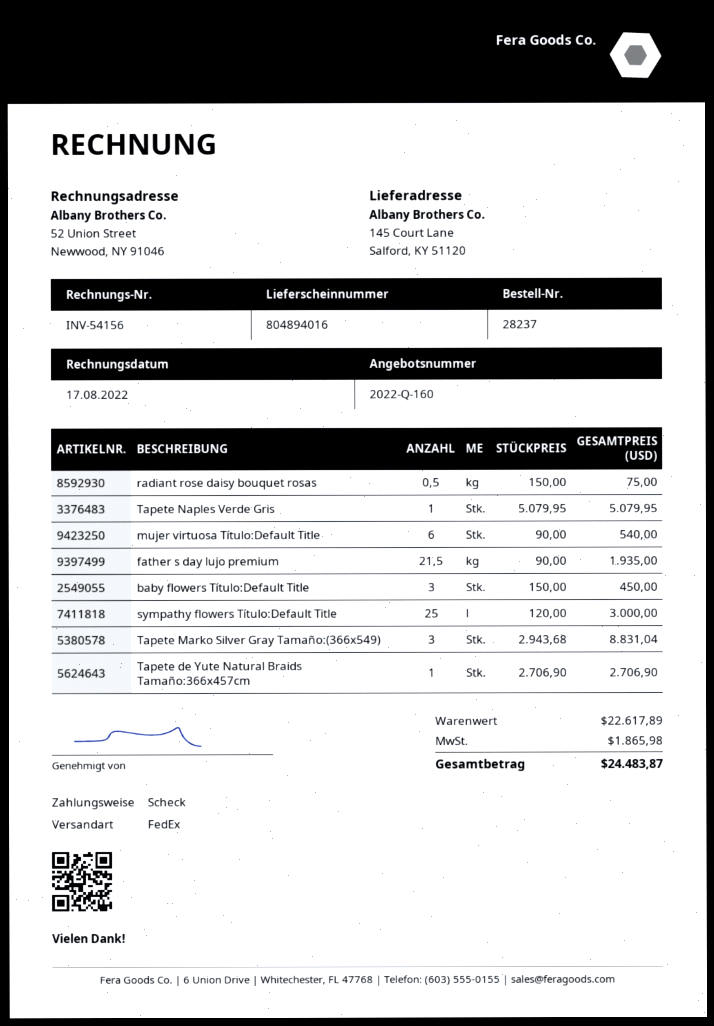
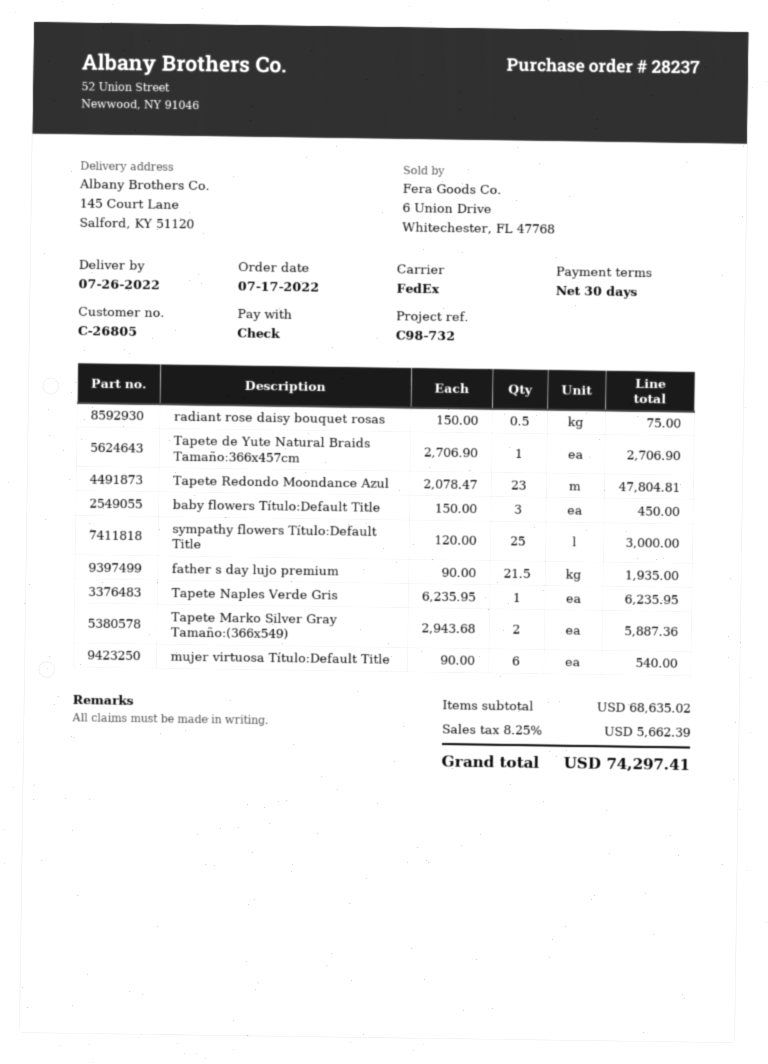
Tapete Naples Verde Gris: 1 x 5079.95 = 5079.95 -> 1 x 6235.95 = 6235.95
Tapete Marko Silver Gray Tamaño:(366x549): 3 x 2943.68 = 8831.04 -> 2 x 2943.68 = 5887.36
Tapete Redondo Moondance Azul: none -> 23 x 2078.47 = 47804.81
subtotal: 22617.89 -> 68635.02
tax: 1865.98 -> 5662.39
total: 24483.87 -> 74297.41

